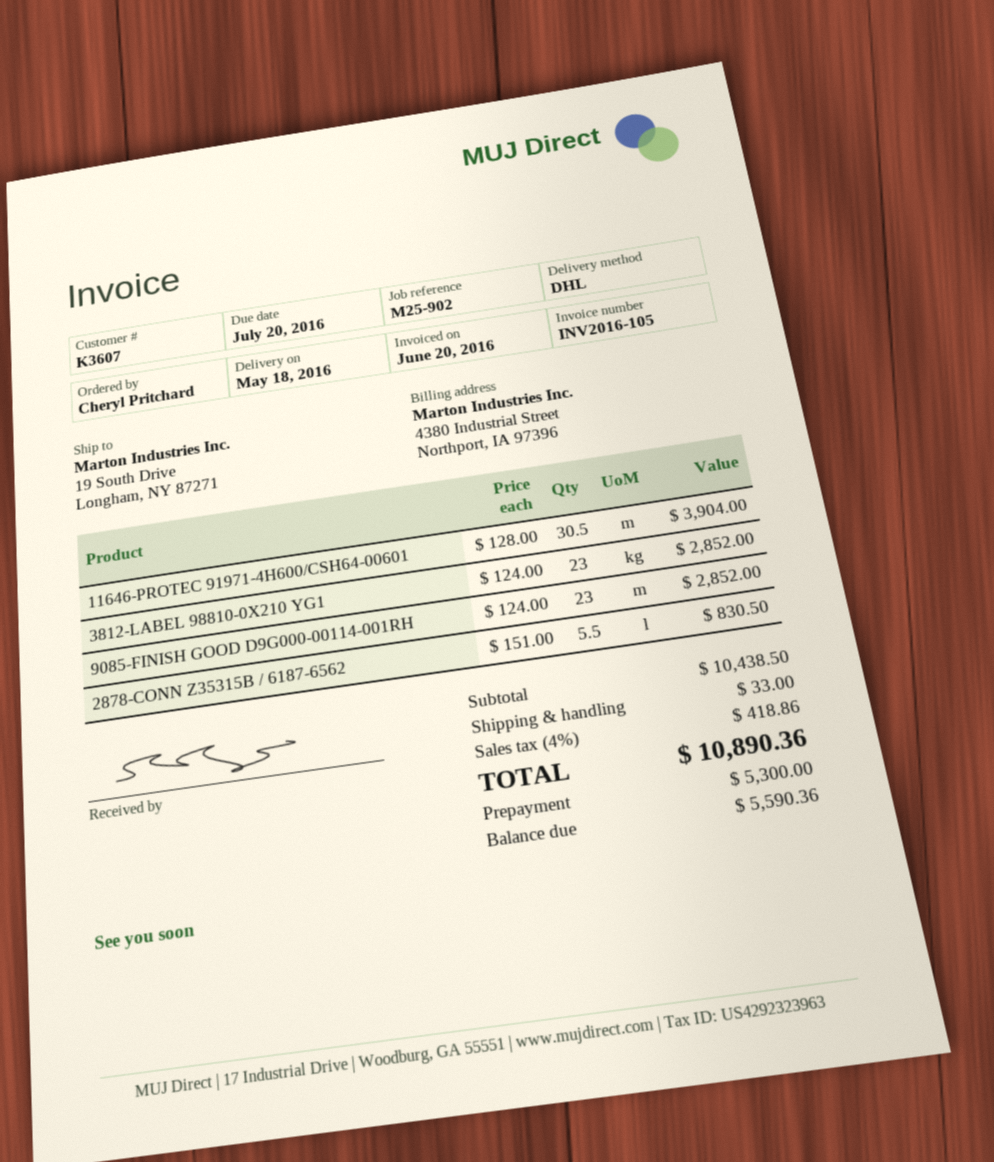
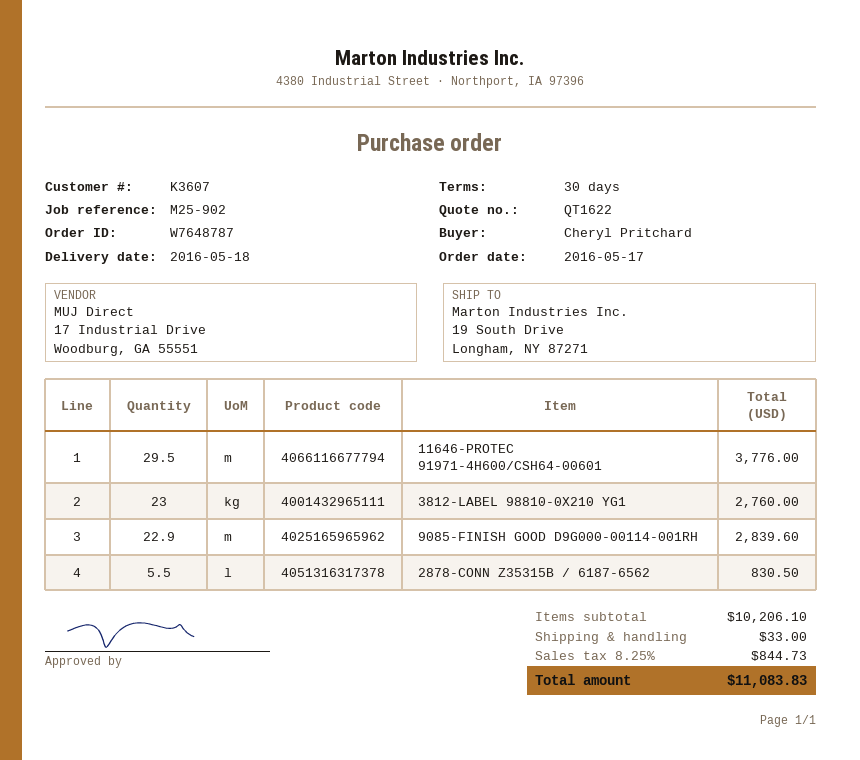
11646-PROTEC 91971-4H600/CSH64-00601: 30.5 for 3904.00 -> 29.5 for 3776.00
3812-LABEL 98810-0X210 YG1: 23 for 2852.00 -> 23 for 2760.00
9085-FINISH GOOD D9G000-00114-001RH: 23 for 2852.00 -> 22.9 for 2839.60
subtotal: 10438.50 -> 10206.10
tax: 4% = 418.86 -> 8.25% = 844.73
total: 10890.36 -> 11083.83

